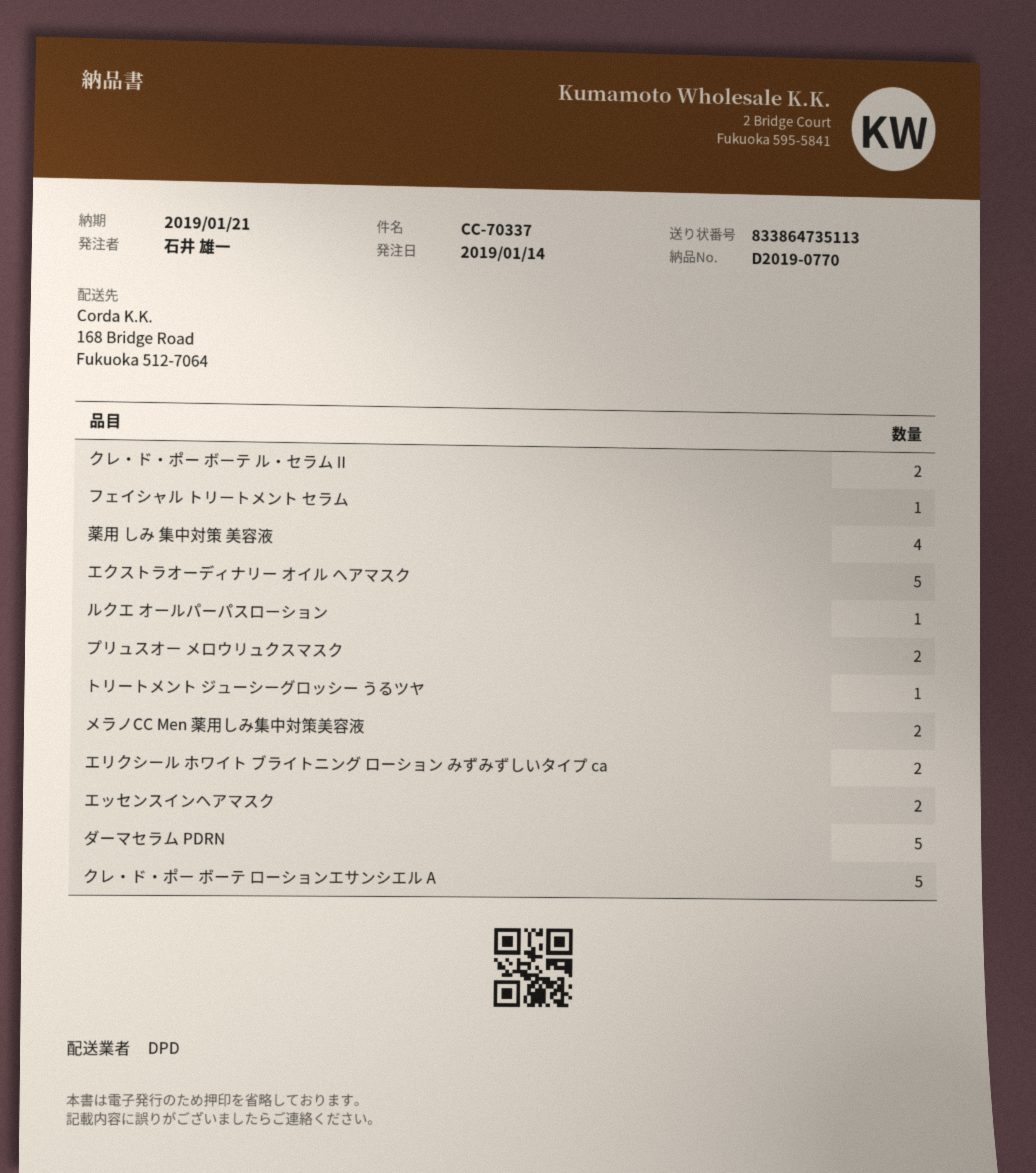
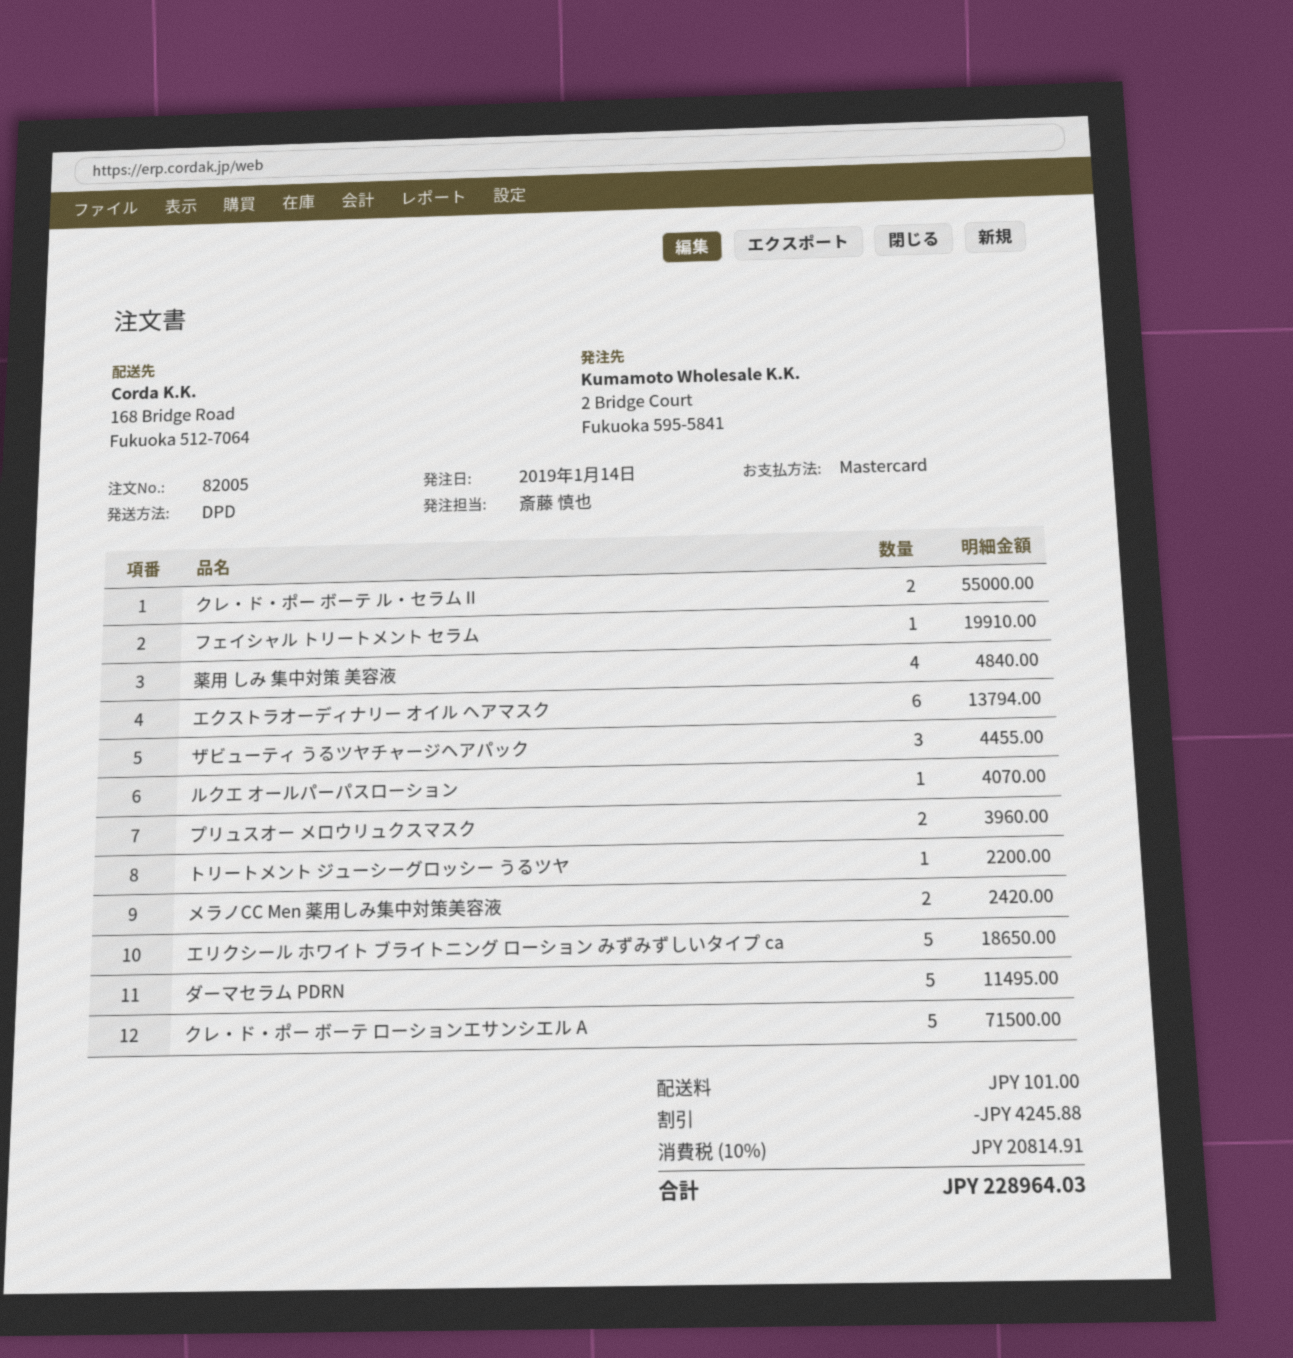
ordered by: 石井 雄一 -> 斎藤 慎也
エクストラオーディナリー オイル ヘアマスク: 5 -> 6
エリクシール ホワイト ブライトニング ローション みずみずしいタイプ ca: 2 -> 5
エッセンスインヘアマスク: 2 -> none
ザビューティ うるツヤチャージヘアパック: none -> 3

